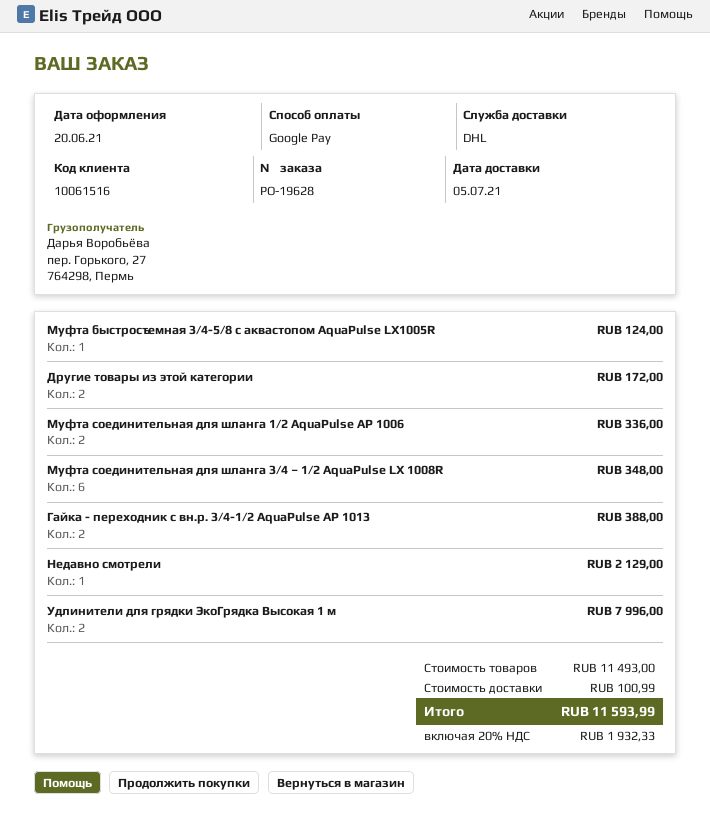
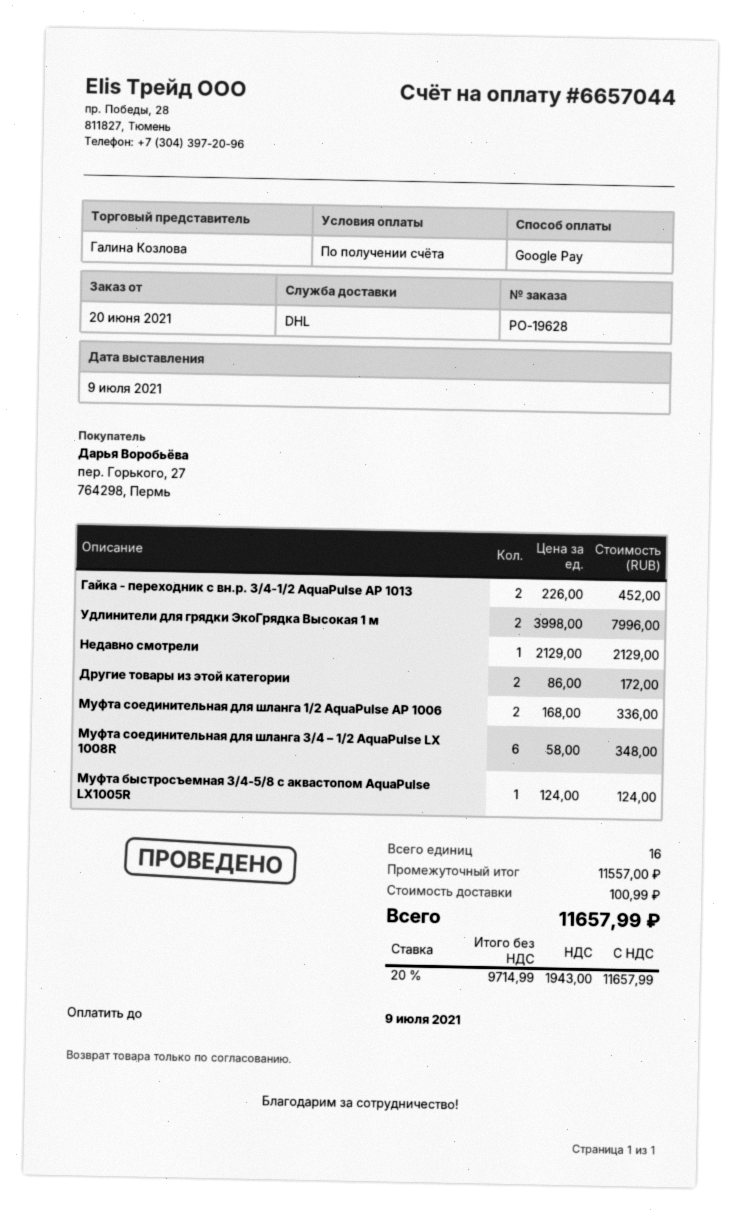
Гайка - переходник с вн.р. 3/4-1/2 AquaPulse AP 1013: 2 for 388.00 -> 2 for 452.00
subtotal: 11493.00 -> 11557.00
tax: 20% = 1932.33 -> 20% = 1943.00
total: 11593.99 -> 11657.99

